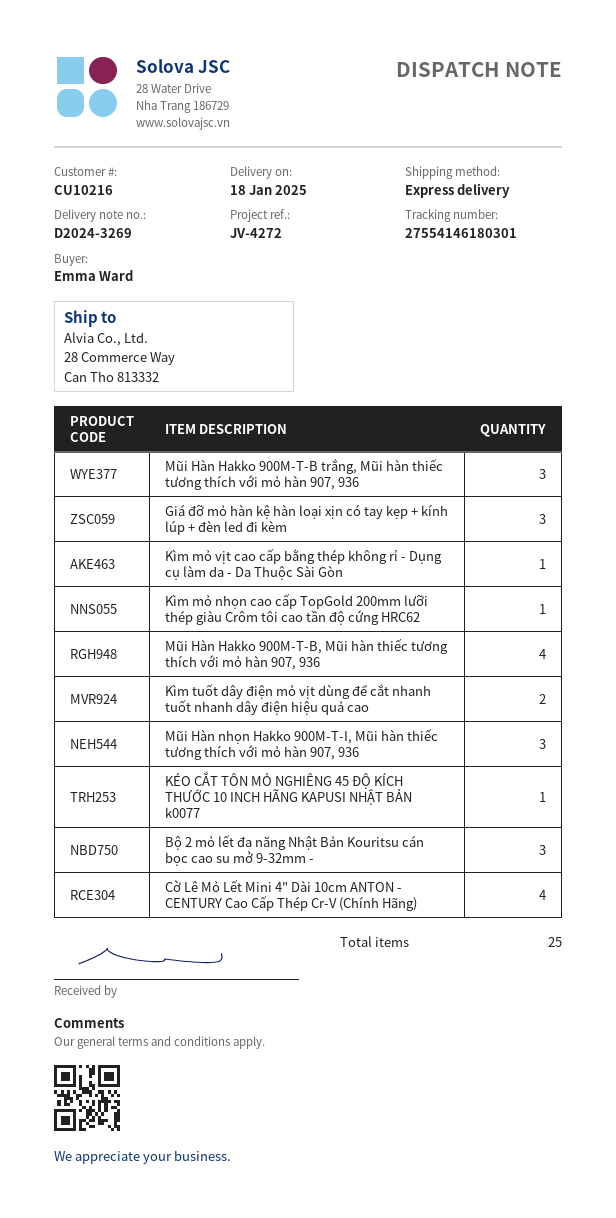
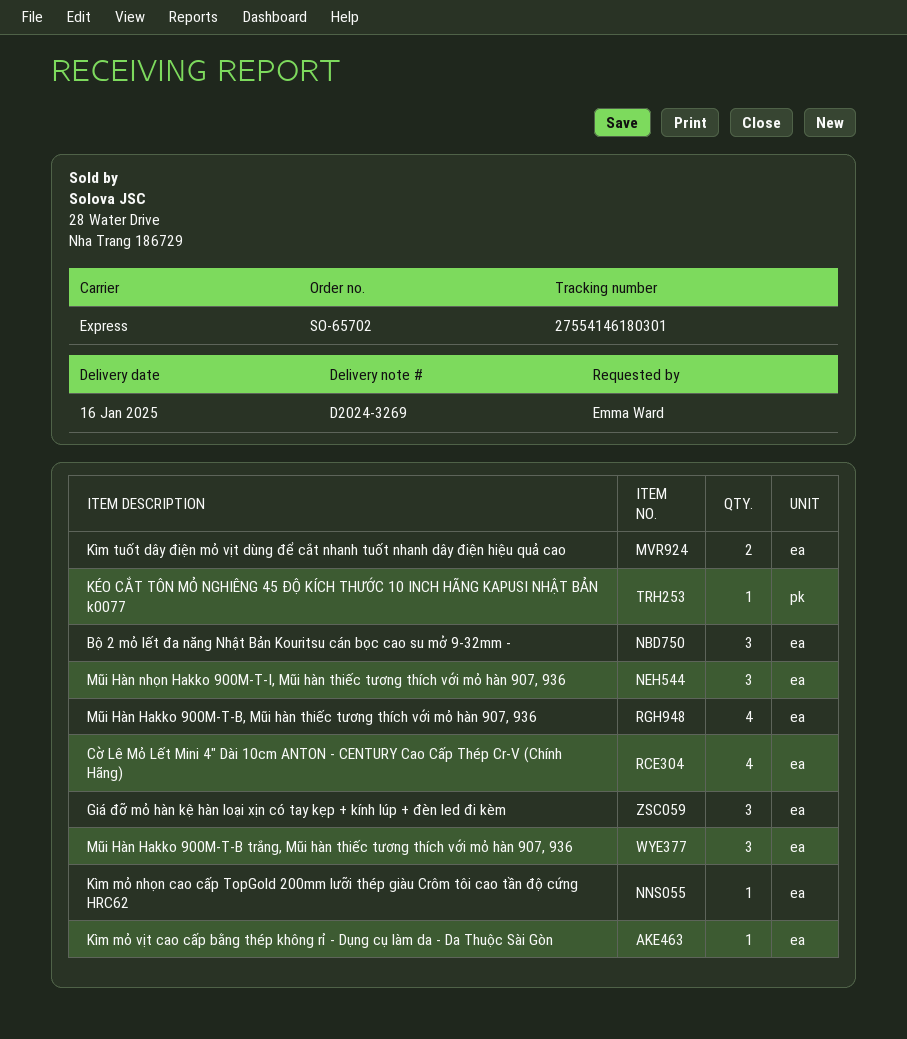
delivery date: 2025-01-18 -> 2025-01-16

